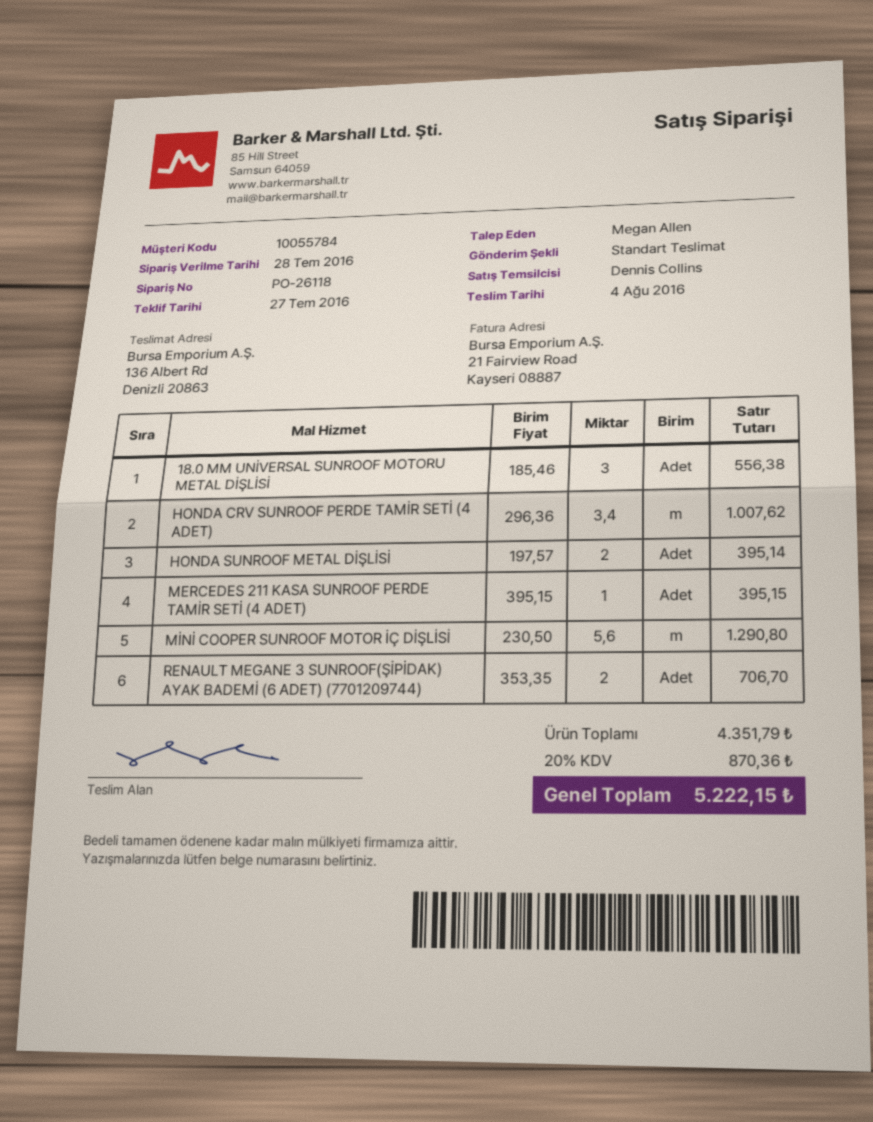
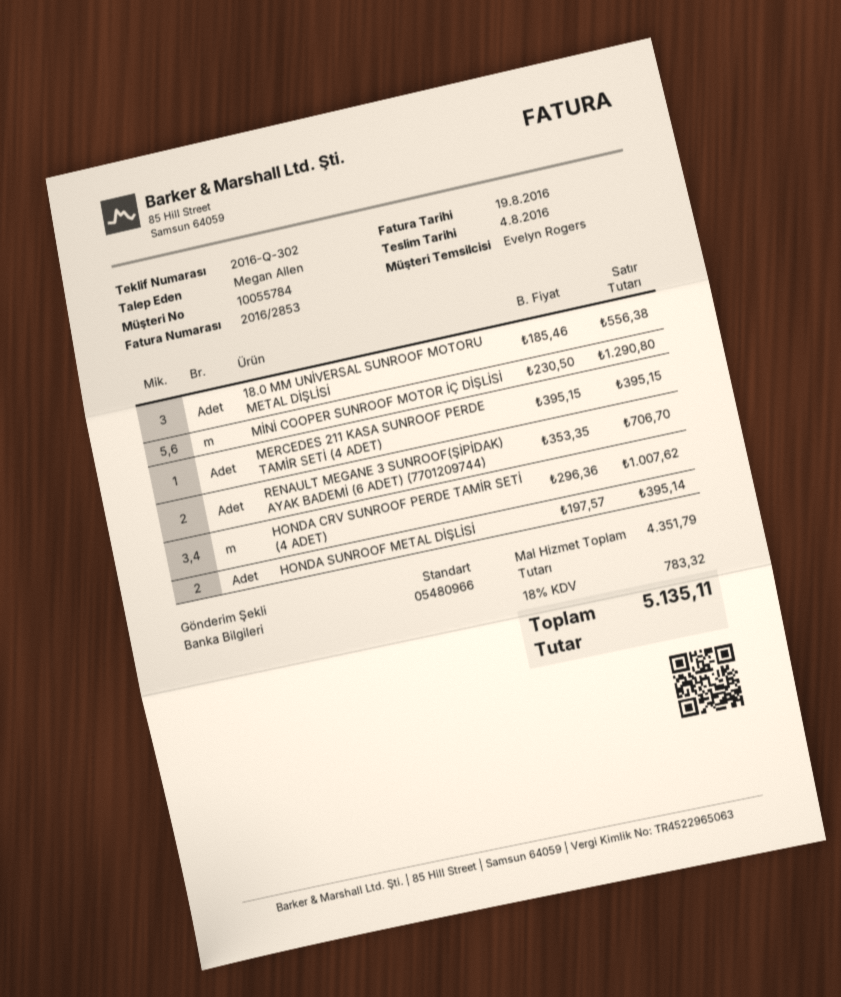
sales rep: Dennis Collins -> Evelyn Rogers
tax: 20% = 870.36 -> 18% = 783.32
total: 5222.15 -> 5135.11

